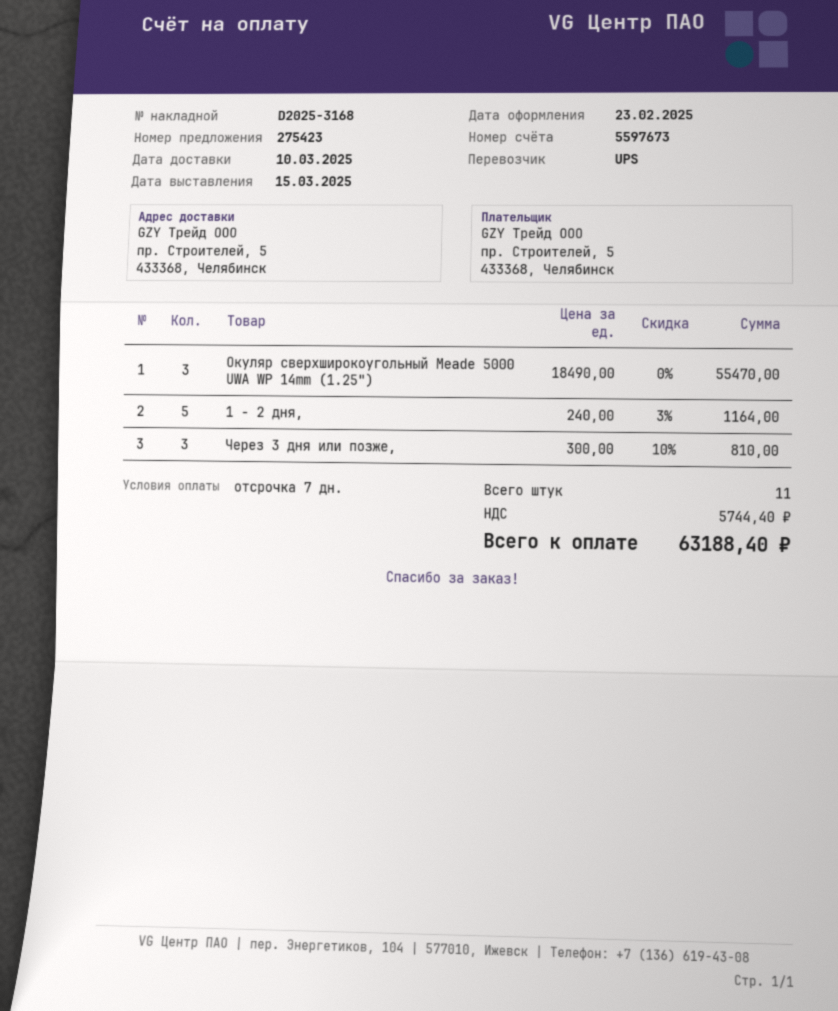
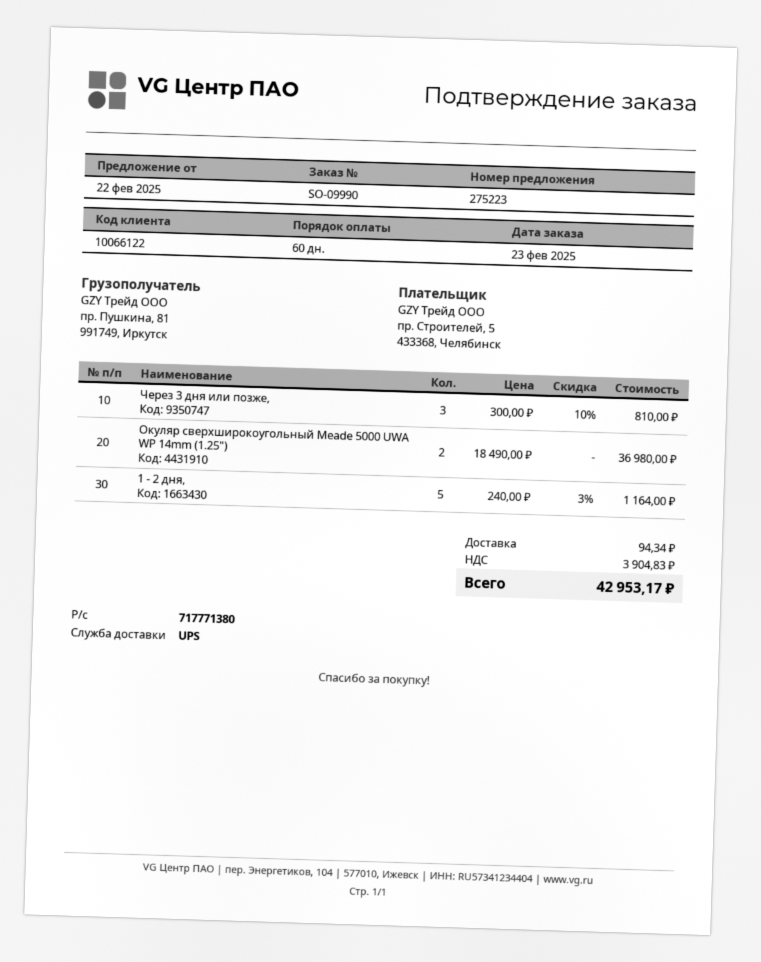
quote number: 275423 -> 275223
payment terms: 7 days -> 60 days
ship to: пр. Строителей, 5, 433368, Челябинск -> пр. Пушкина, 81, 991749, Иркутск
Окуляр сверхширокоугольный Meade 5000 UWA WP 14mm (1.25"): 3 x 18490.00 = 55470.00 -> 2 x 18490.00 = 36980.00
shipping: none -> 94.34
tax: 5744.40 -> 3904.83
total: 63188.40 -> 42953.17

